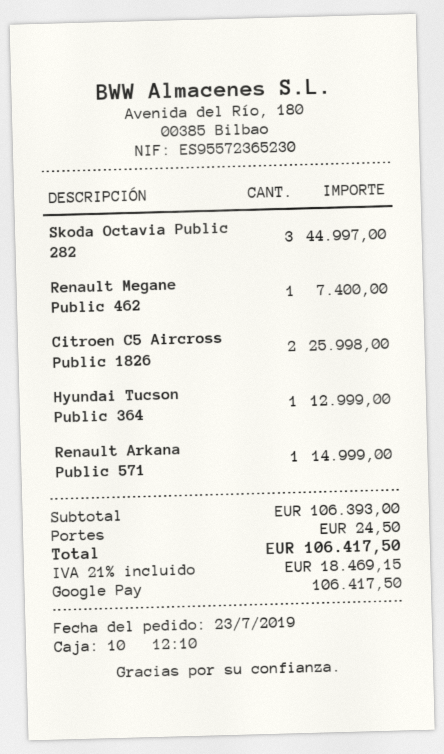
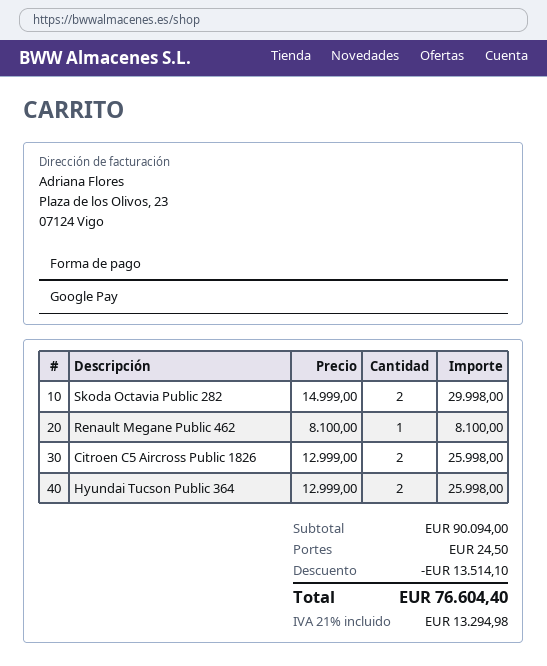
Skoda Octavia Public 282: 3 for 44997.00 -> 2 for 29998.00
Renault Megane Public 462: 1 for 7400.00 -> 1 for 8100.00
Hyundai Tucson Public 364: 1 for 12999.00 -> 2 for 25998.00
Renault Arkana Public 571: 1 for 14999.00 -> none
subtotal: 106393.00 -> 90094.00
discount: none -> 13514.10
tax: 21% = 18469.15 -> 21% = 13294.98
total: 106417.50 -> 76604.40

